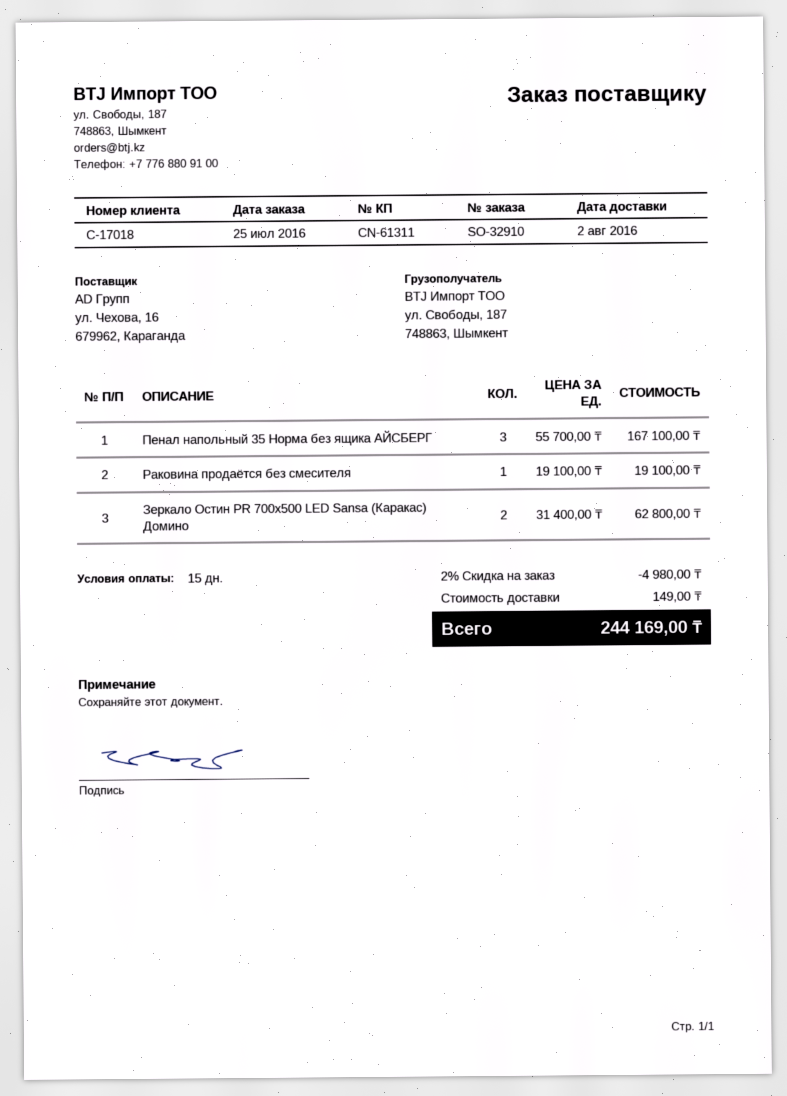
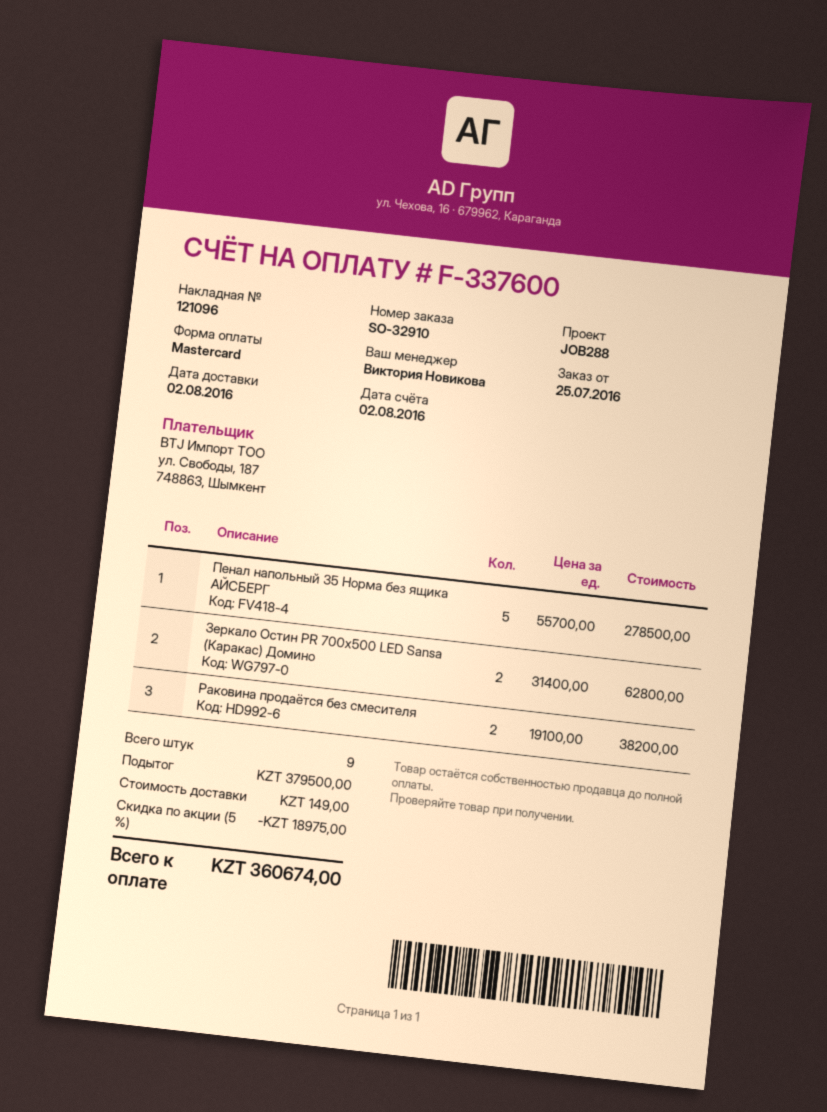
Пенал напольный 35 Норма без ящика АЙСБЕРГ: 3 x 55700.00 = 167100.00 -> 5 x 55700.00 = 278500.00
Раковина продаётся без смесителя: 1 x 19100.00 = 19100.00 -> 2 x 19100.00 = 38200.00
discount: 2% = 4980.00 -> 5% = 18975.00
total: 244169.00 -> 360674.00

